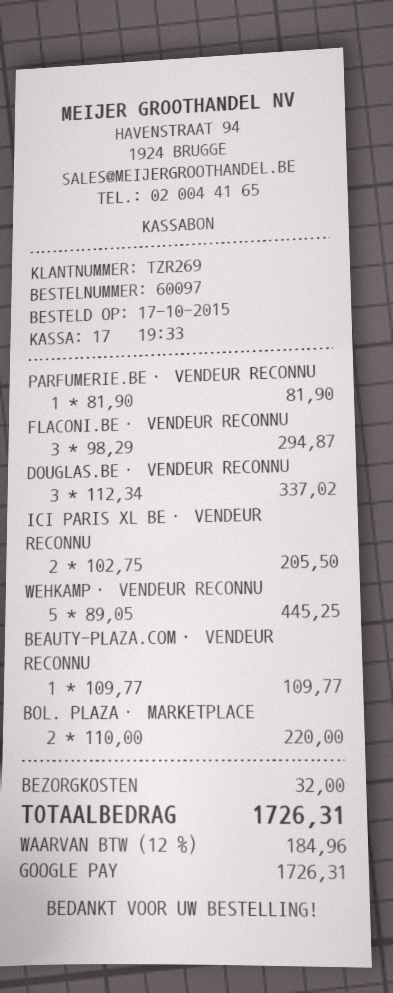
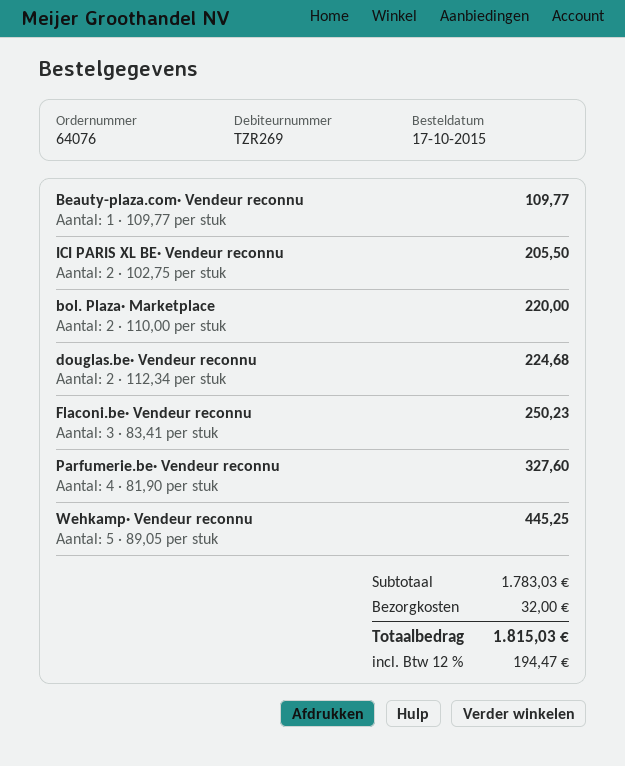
order number: 60097 -> 64076
PARFUMERIE.BE· VENDEUR RECONNU: 1 x 81.90 = 81.90 -> 4 x 81.90 = 327.60
FLACONI.BE· VENDEUR RECONNU: 3 x 98.29 = 294.87 -> 3 x 83.41 = 250.23
DOUGLAS.BE· VENDEUR RECONNU: 3 x 112.34 = 337.02 -> 2 x 112.34 = 224.68
tax: 12% = 184.96 -> 12% = 194.47
total: 1726.31 -> 1815.03

